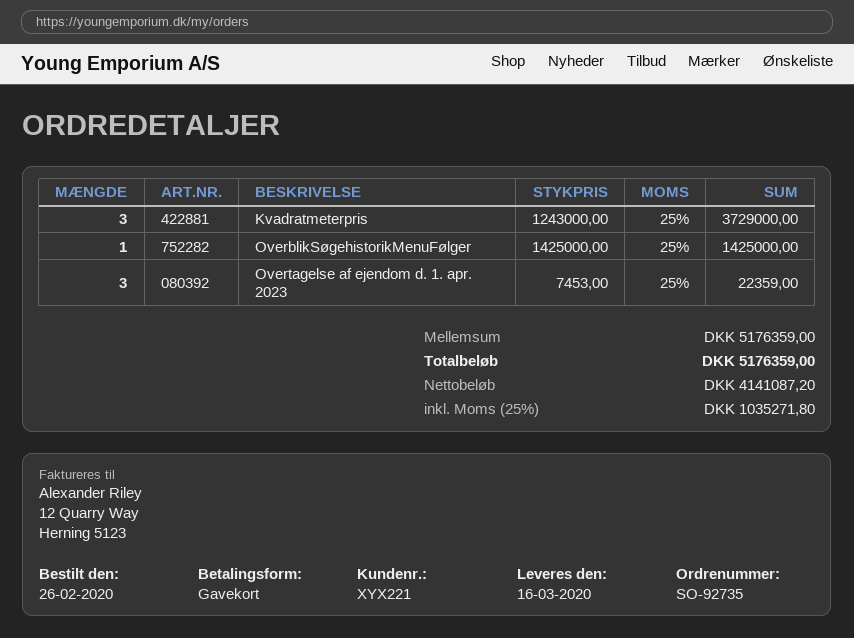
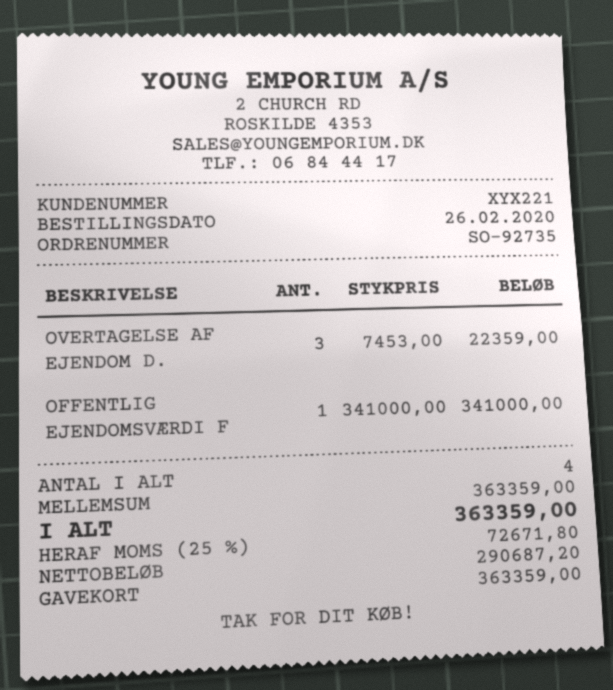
Kvadratmeterpris: 3 x 1243000.00 = 3729000.00 -> none
OverblikSøgehistorikMenuFølger: 1 x 1425000.00 = 1425000.00 -> none
OFFENTLIG EJENDOMSVÆRDI F: none -> 1 x 341000.00 = 341000.00
subtotal: 5176359.00 -> 363359.00
net: 4141087.20 -> 290687.20
tax: 25% = 1035271.80 -> 25% = 72671.80
total: 5176359.00 -> 363359.00

